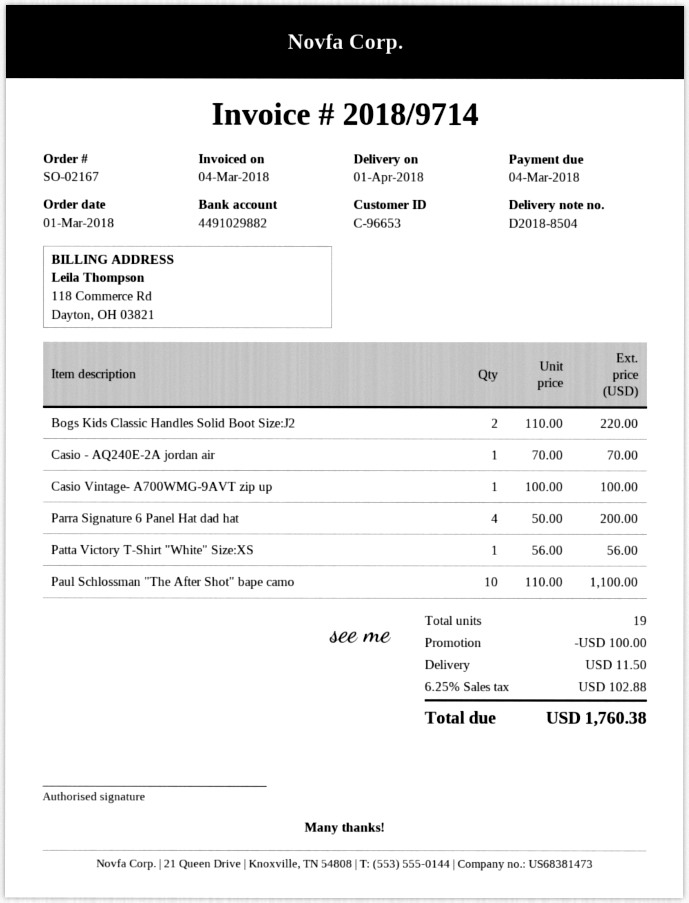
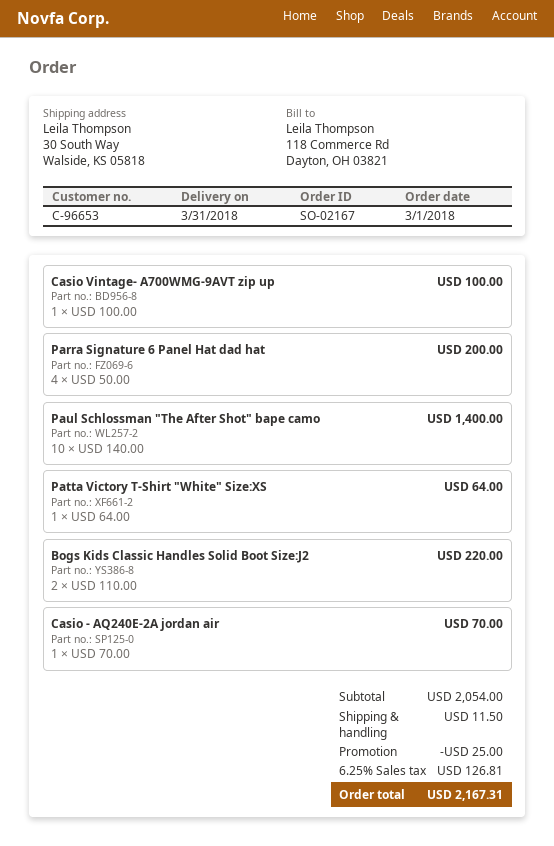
delivery date: 2018-04-01 -> 2018-03-31
Patta Victory T-Shirt "White" Size:XS: 1 x 56.00 = 56.00 -> 1 x 64.00 = 64.00
Paul Schlossman "The After Shot" bape camo: 10 x 110.00 = 1100.00 -> 10 x 140.00 = 1400.00
discount: 100.00 -> 25.00
tax: 6.25% = 102.88 -> 6.25% = 126.81
total: 1760.38 -> 2167.31

